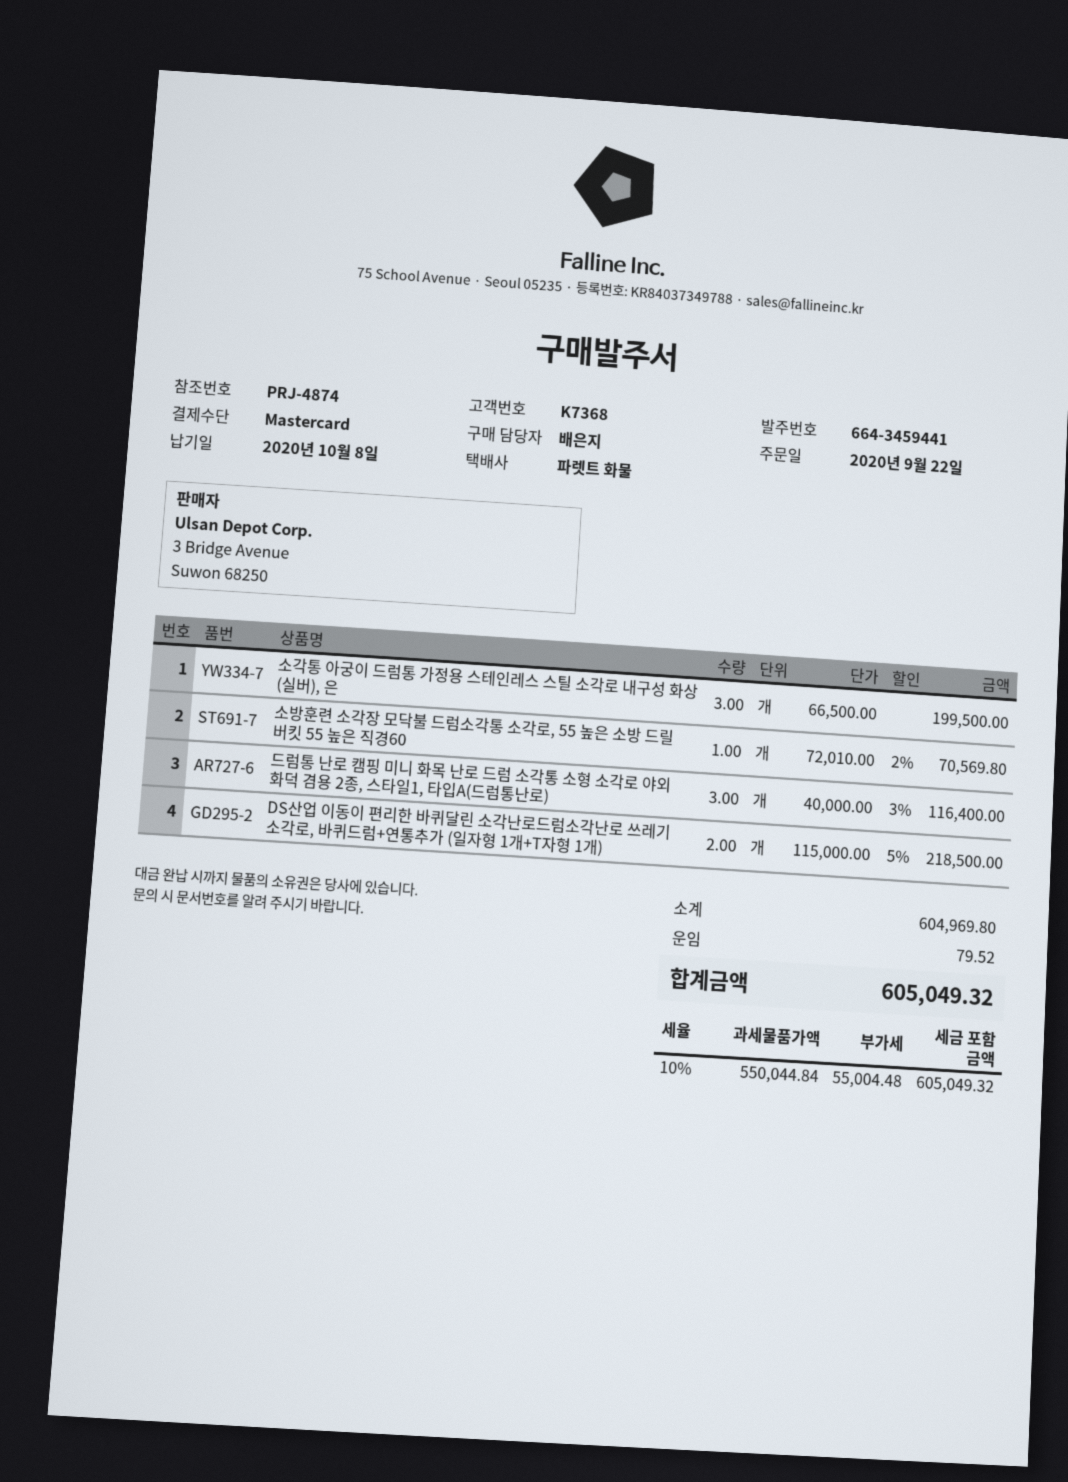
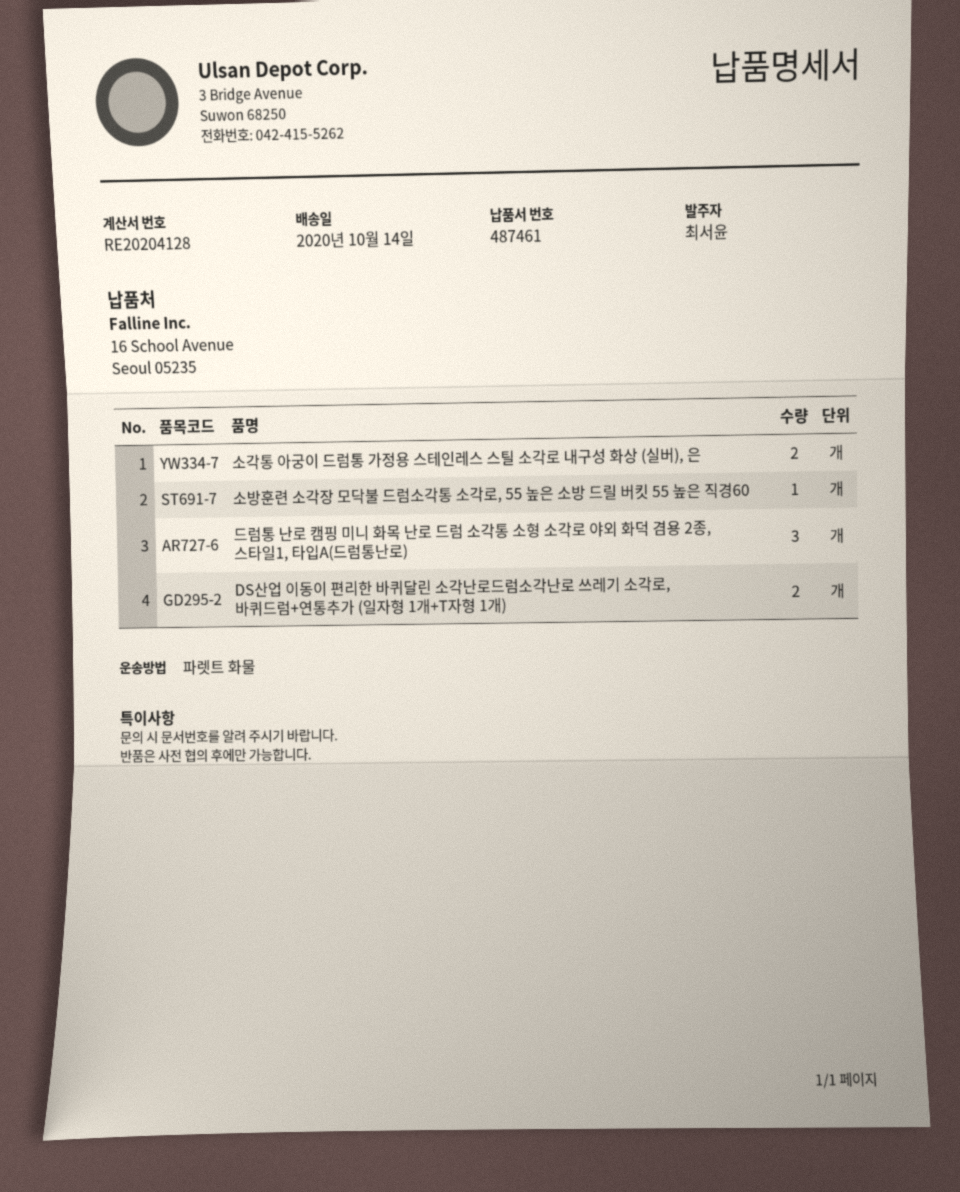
delivery date: 2020-10-08 -> 2020-10-14
ordered by: 배은지 -> 최서윤
소각통 아궁이 드럼통 가정용 스테인레스 스틸 소각로 내구성 화상 (실버), 은: 3 -> 2

